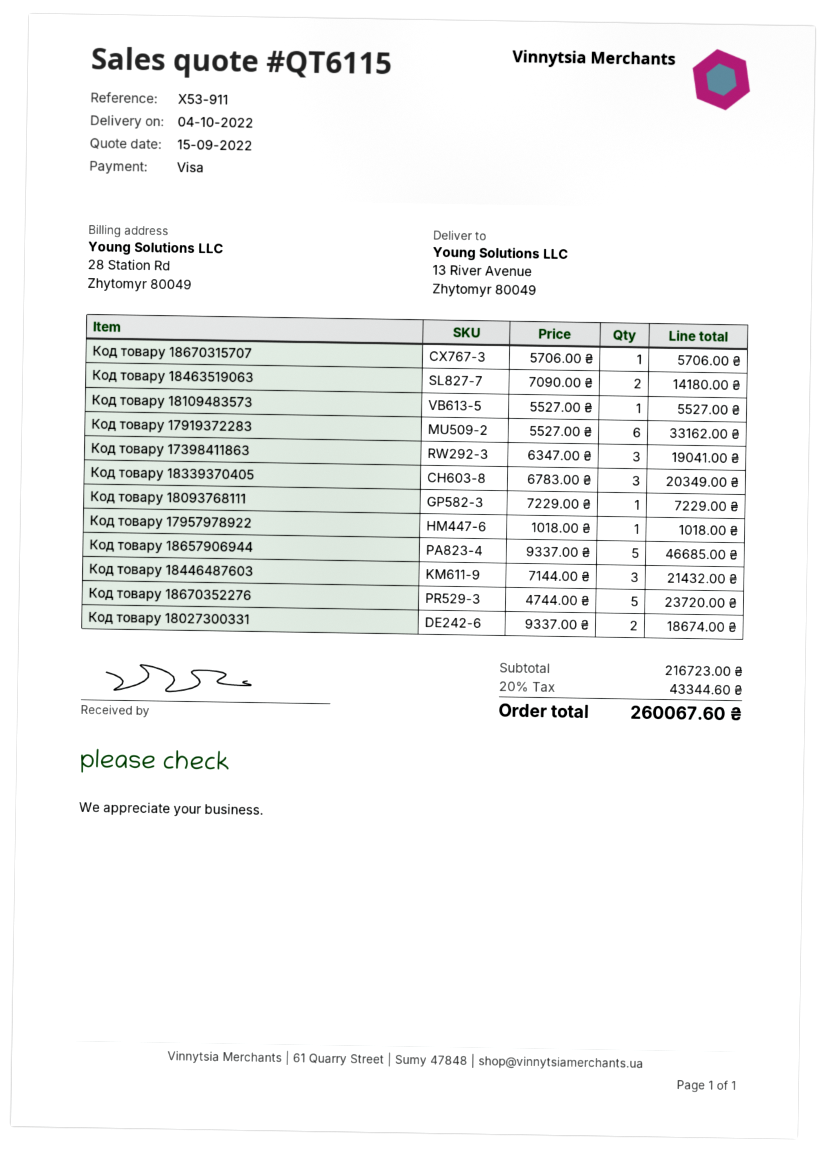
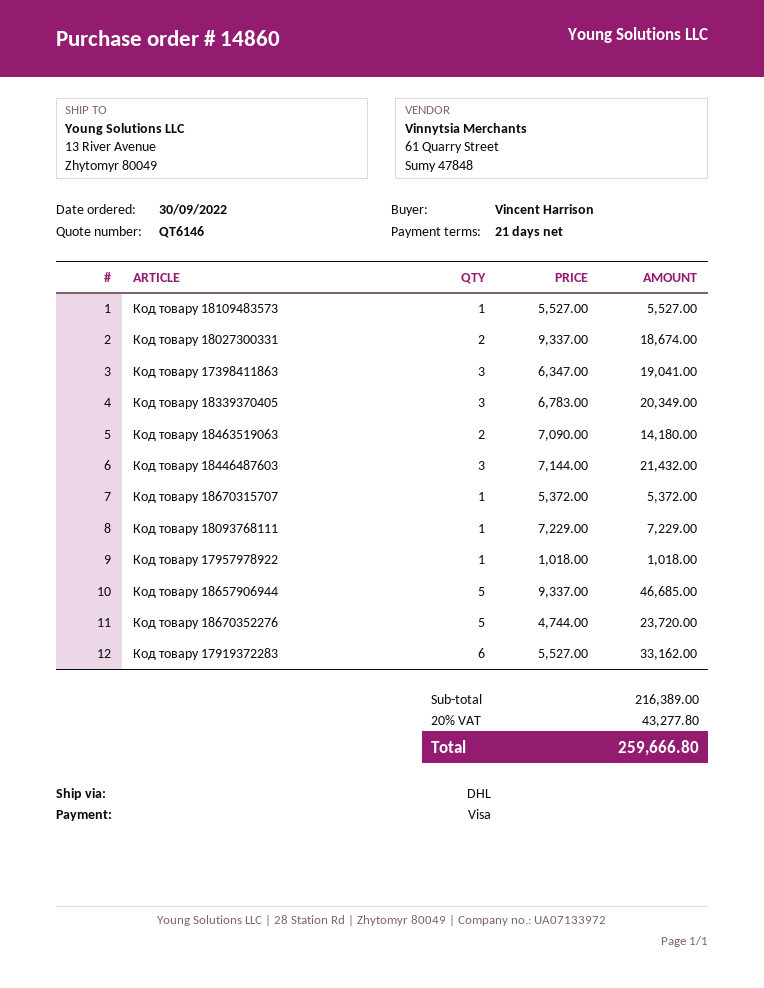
quote number: QT6115 -> QT6146
Код товару 18670315707: 1 x 5706.00 = 5706.00 -> 1 x 5372.00 = 5372.00
subtotal: 216723.00 -> 216389.00
tax: 20% = 43344.60 -> 20% = 43277.80
total: 260067.60 -> 259666.80

